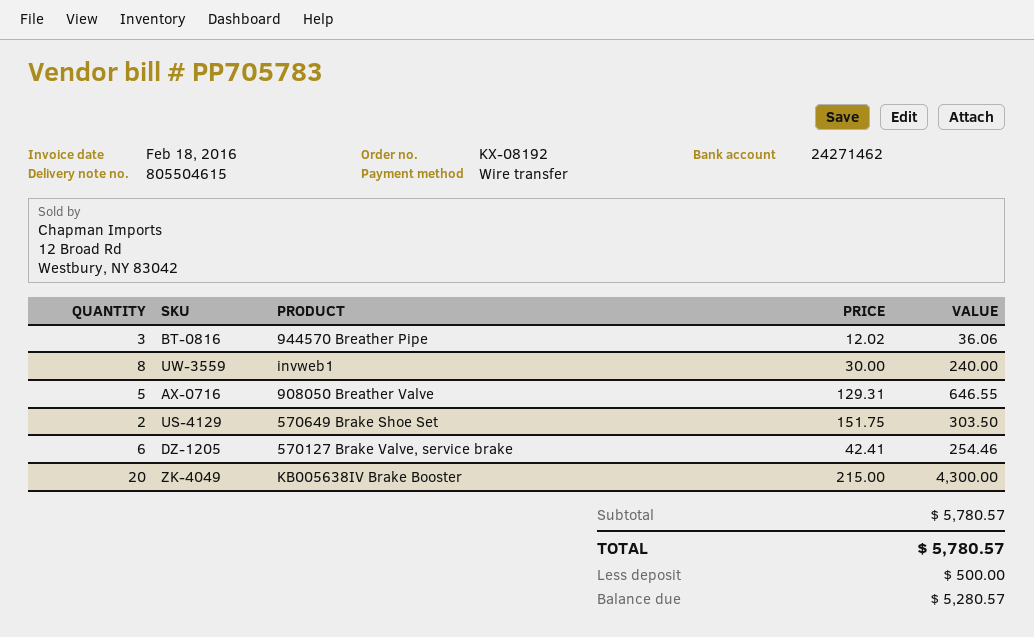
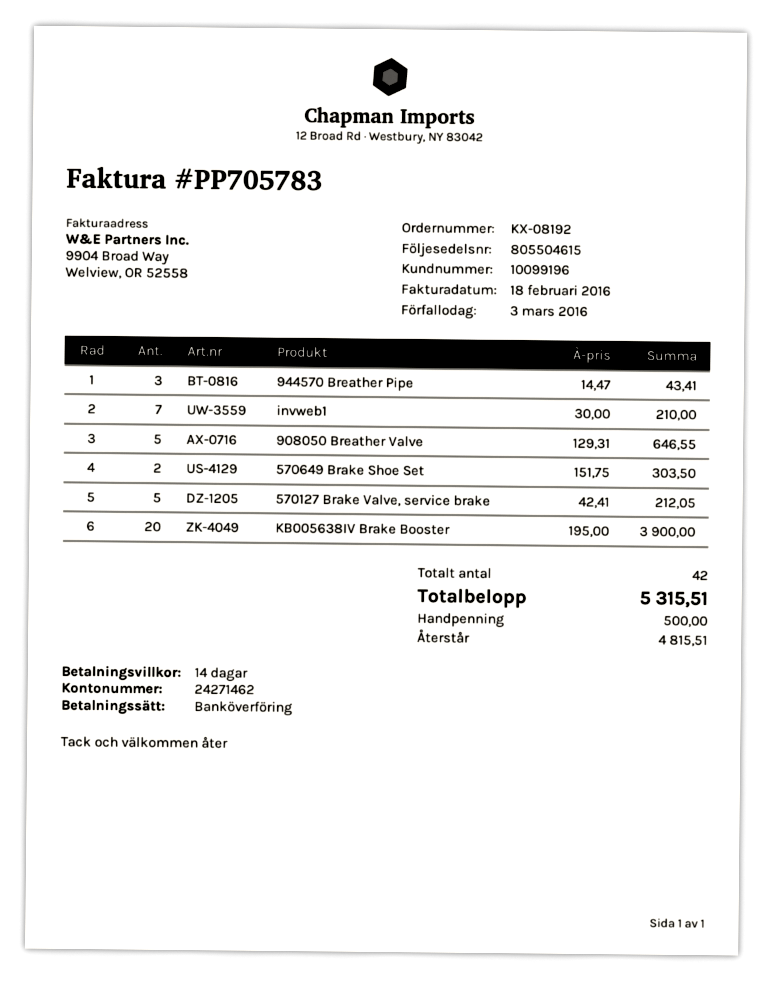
944570 Breather Pipe: 3 x 12.02 = 36.06 -> 3 x 14.47 = 43.41
invweb1: 8 x 30.00 = 240.00 -> 7 x 30.00 = 210.00
570127 Brake Valve, service brake: 6 x 42.41 = 254.46 -> 5 x 42.41 = 212.05
KB005638IV Brake Booster: 20 x 215.00 = 4300.00 -> 20 x 195.00 = 3900.00
total: 5780.57 -> 5315.51
balance: 5280.57 -> 4815.51

